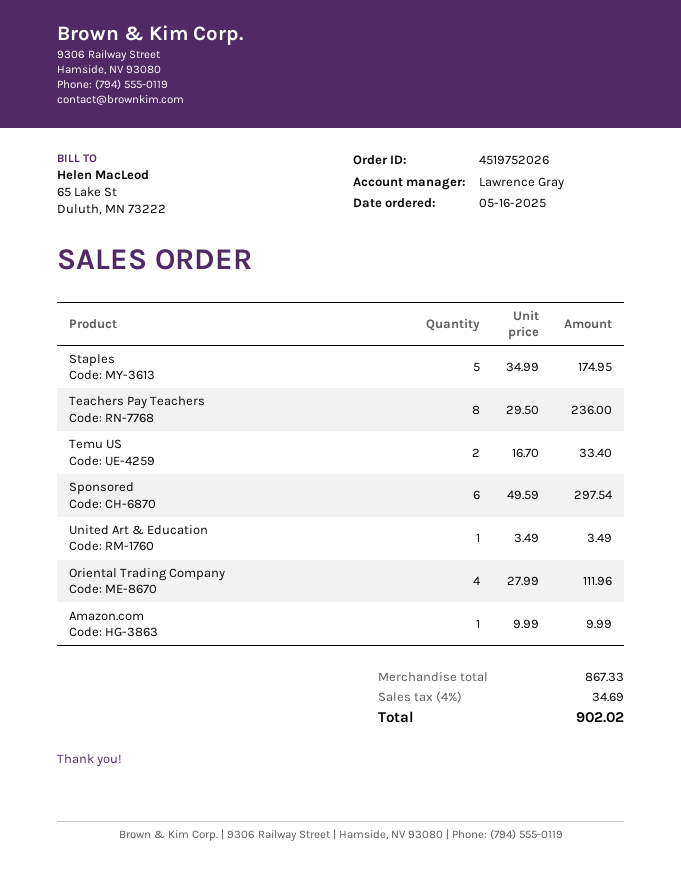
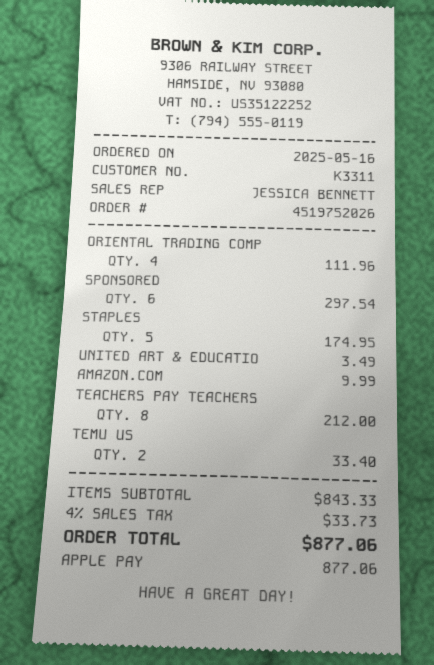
sales rep: Lawrence Gray -> JESSICA BENNETT
Teachers Pay Teachers: 8 for 236.00 -> 8 for 212.00
subtotal: 867.33 -> 843.33
tax: 4% = 34.69 -> 4% = 33.73
total: 902.02 -> 877.06

